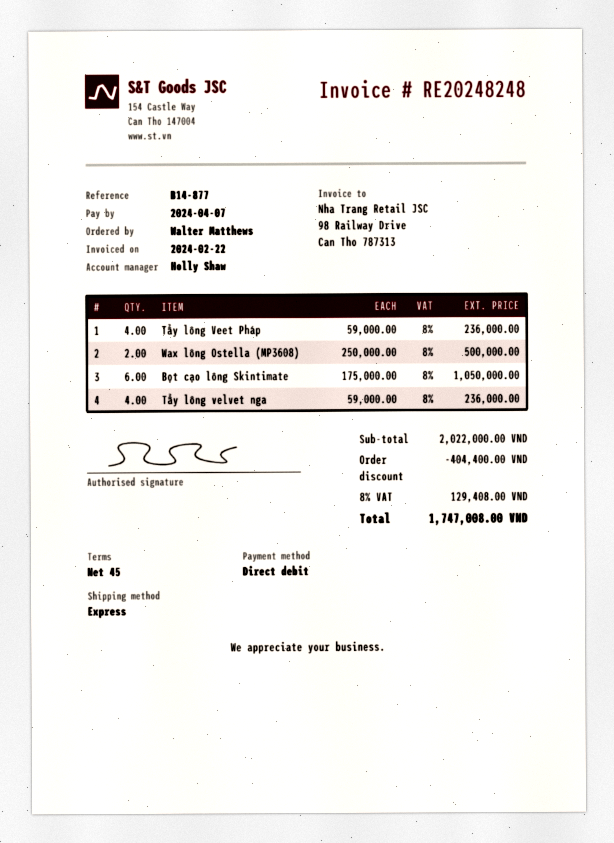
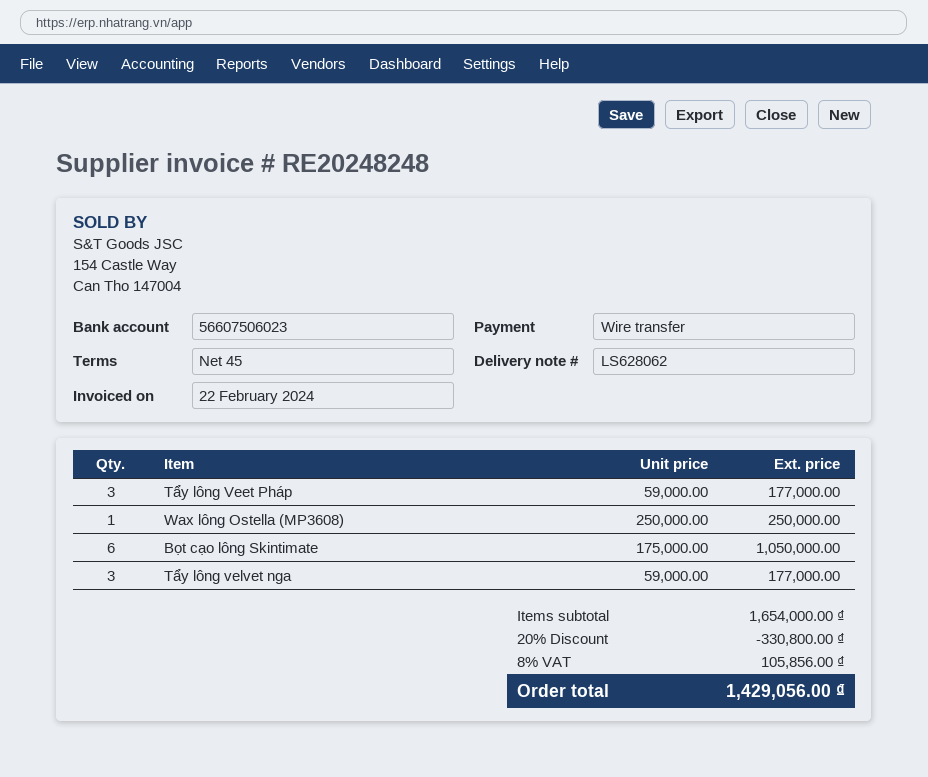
payment method: direct debit -> bank transfer
Tẩy lông Veet Pháp: 4 x 59000.00 = 236000.00 -> 3 x 59000.00 = 177000.00
Wax lông Ostella (MP3608): 2 x 250000.00 = 500000.00 -> 1 x 250000.00 = 250000.00
Tẩy lông velvet nga: 4 x 59000.00 = 236000.00 -> 3 x 59000.00 = 177000.00
subtotal: 2022000.00 -> 1654000.00
discount: 404400.00 -> 330800.00
tax: 8% = 129408.00 -> 8% = 105856.00
total: 1747008.00 -> 1429056.00

